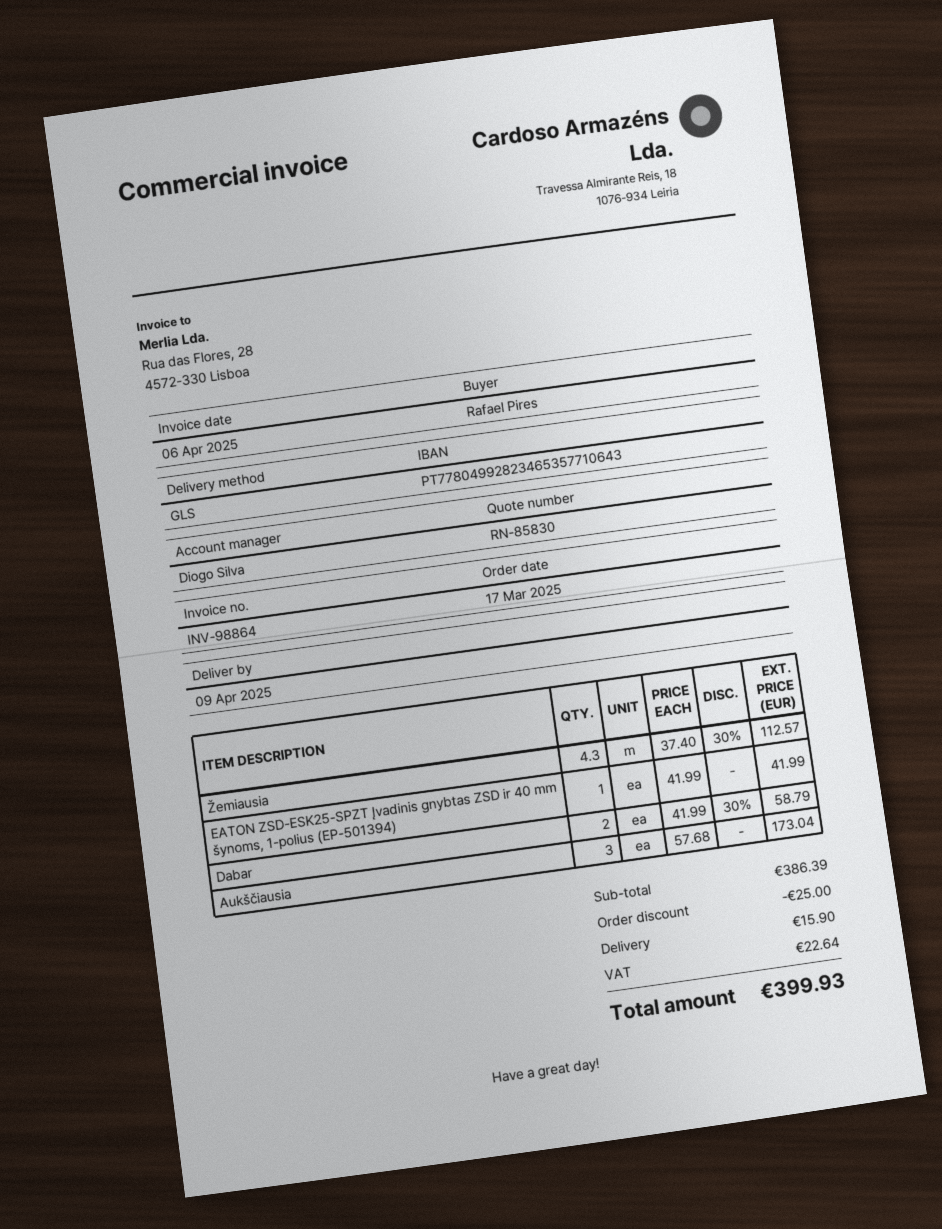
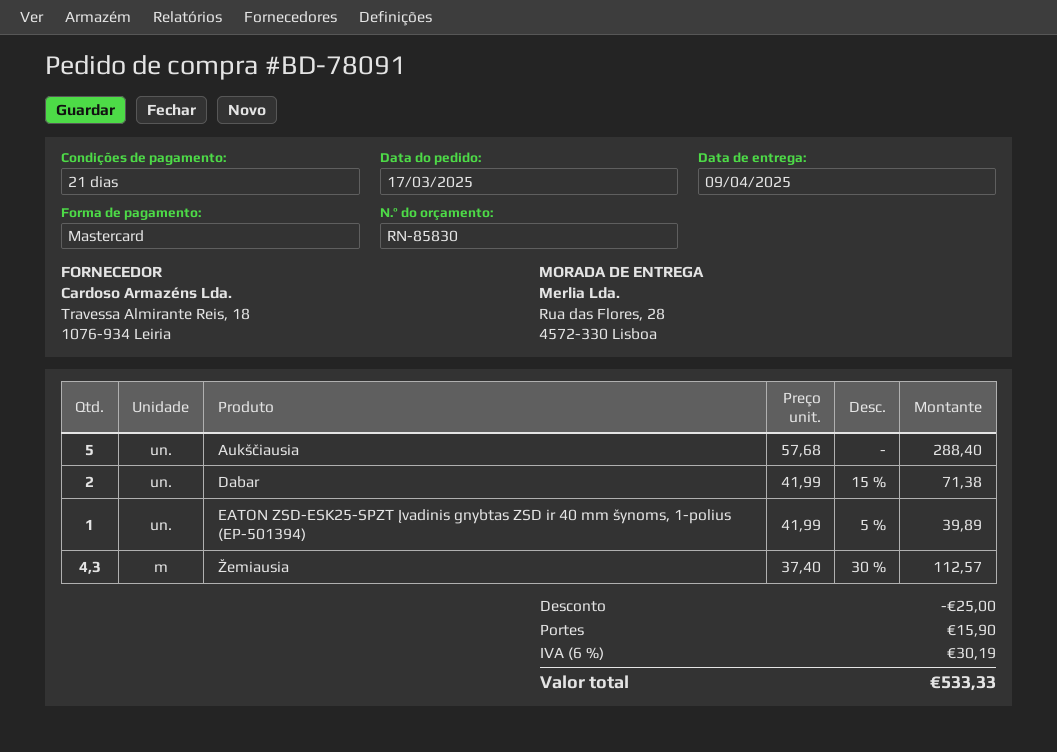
EATON ZSD-ESK25-SPZT Įvadinis gnybtas ZSD ir 40 mm šynoms, 1-polius (EP-501394): 1 x 41.99 = 41.99 -> 1 x 41.99 - 5% = 39.89
Dabar: 2 x 41.99 - 30% = 58.79 -> 2 x 41.99 - 15% = 71.38
Aukščiausia: 3 x 57.68 = 173.04 -> 5 x 57.68 = 288.40
tax: 22.64 -> 30.19
total: 399.93 -> 533.33

